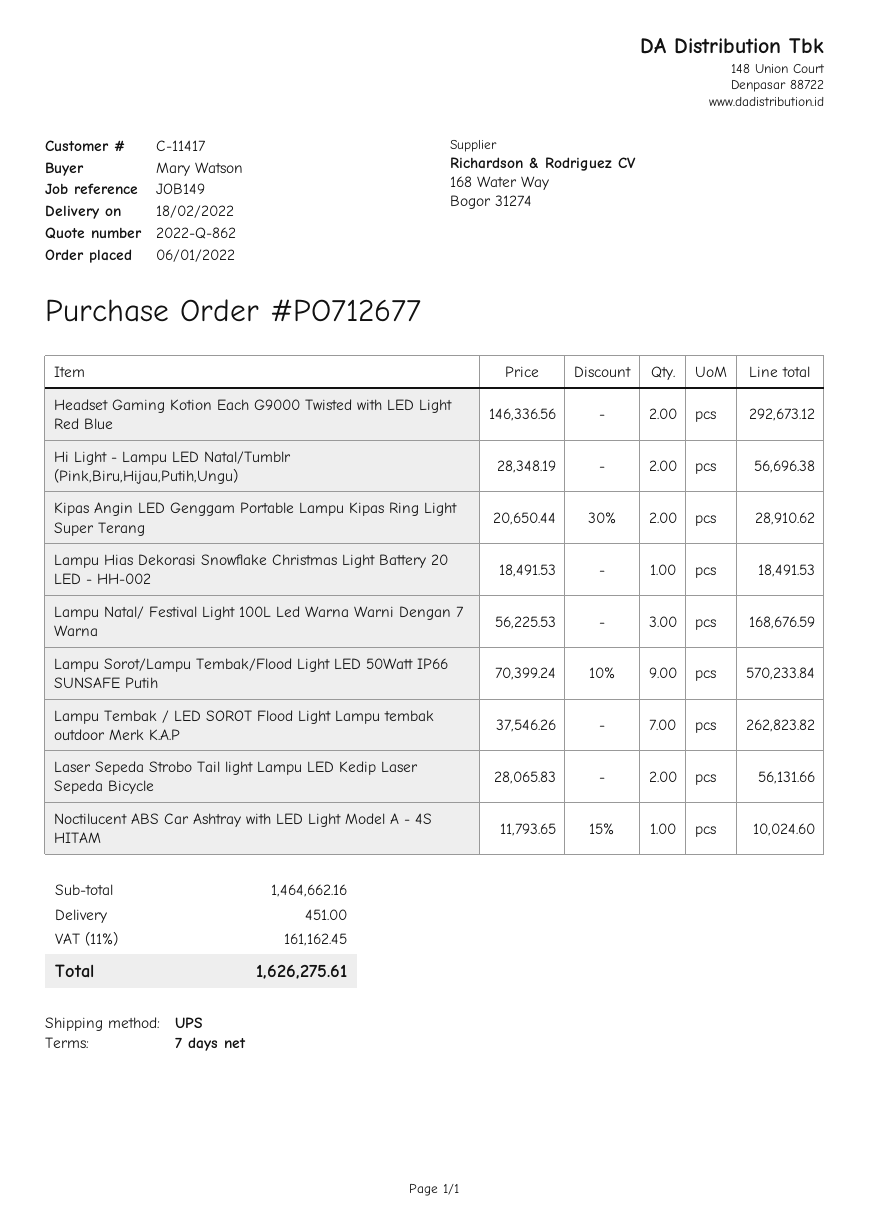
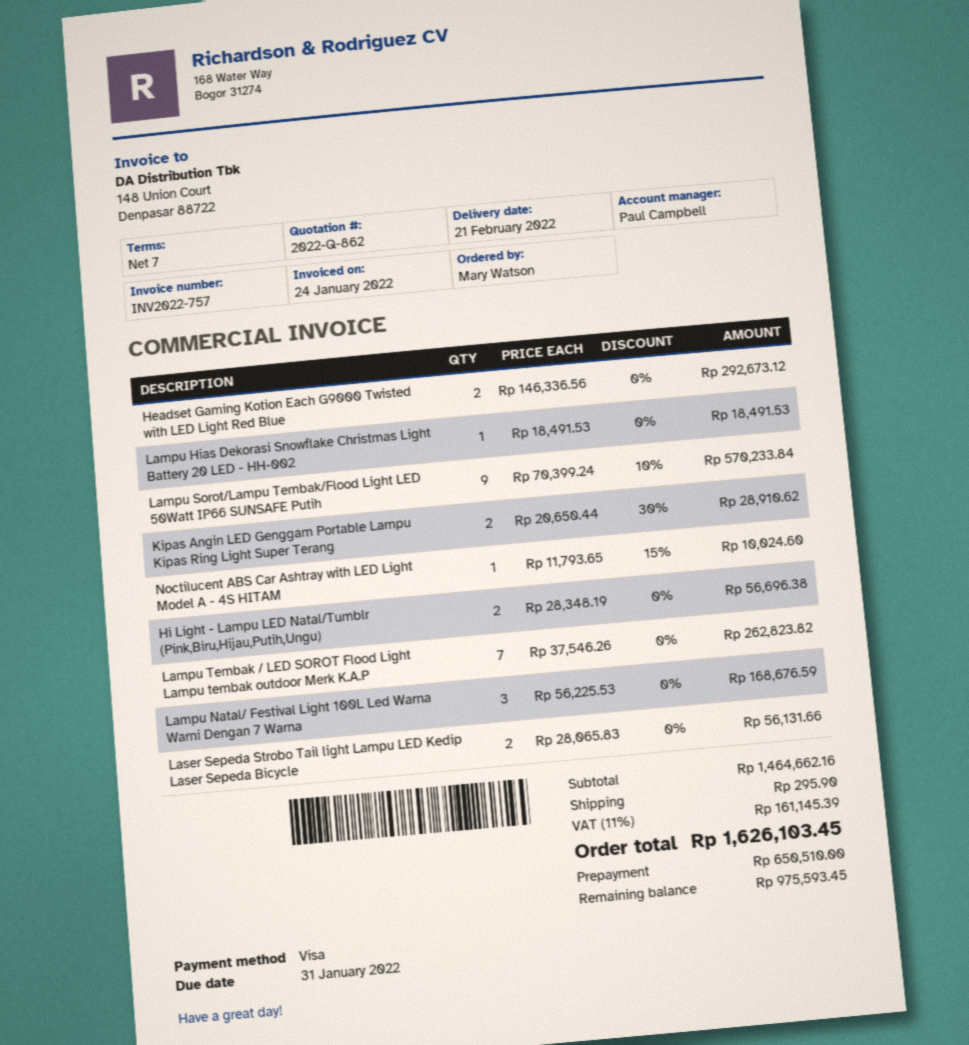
delivery date: 2022-02-18 -> 2022-02-21
shipping: 451.00 -> 295.90
tax: 11% = 161162.45 -> 11% = 161145.39
total: 1626275.61 -> 1626103.45

